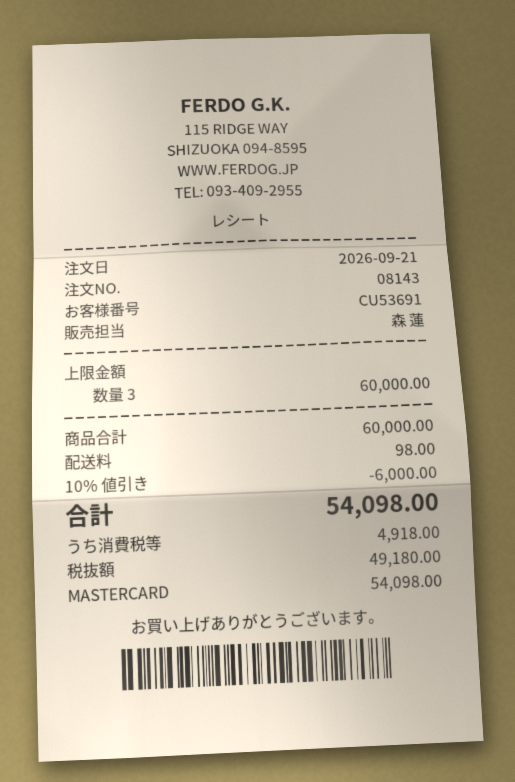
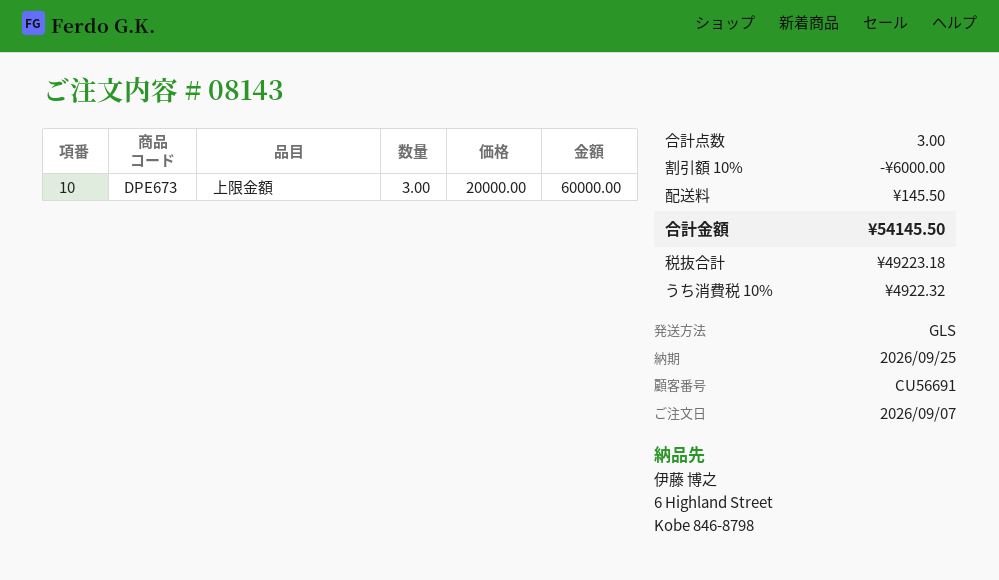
order date: 2026-09-21 -> 2026-09-07
customer number: CU53691 -> CU56691
shipping: 98.00 -> 145.50
net: 49180.00 -> 49223.18
tax: 4918.00 -> 4922.32
total: 54098.00 -> 54145.50

